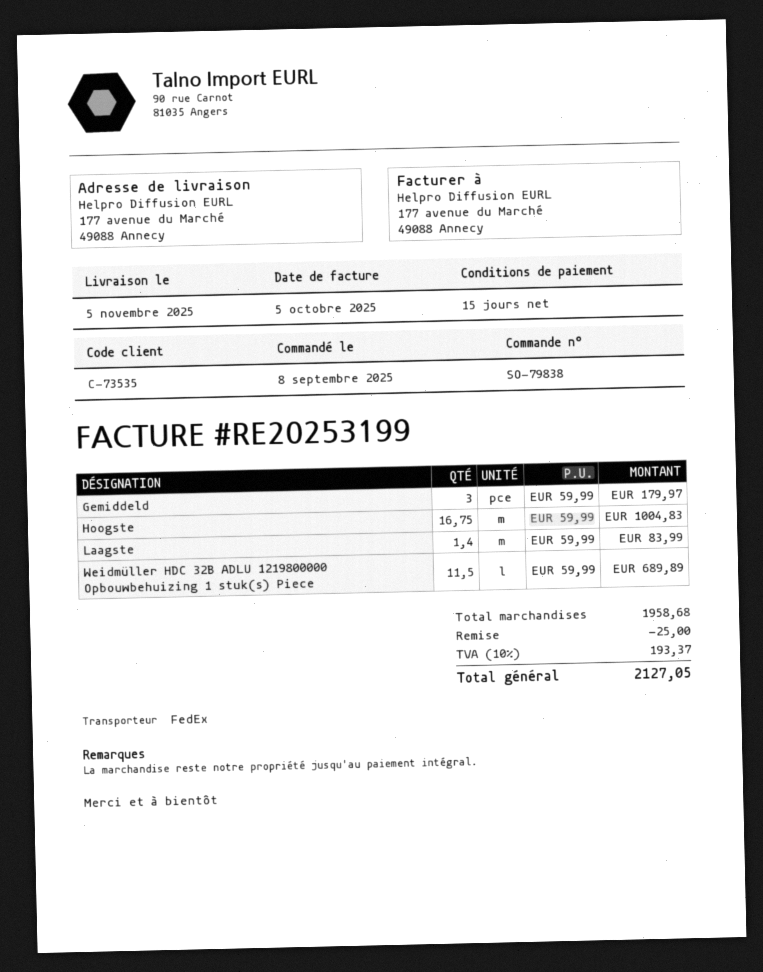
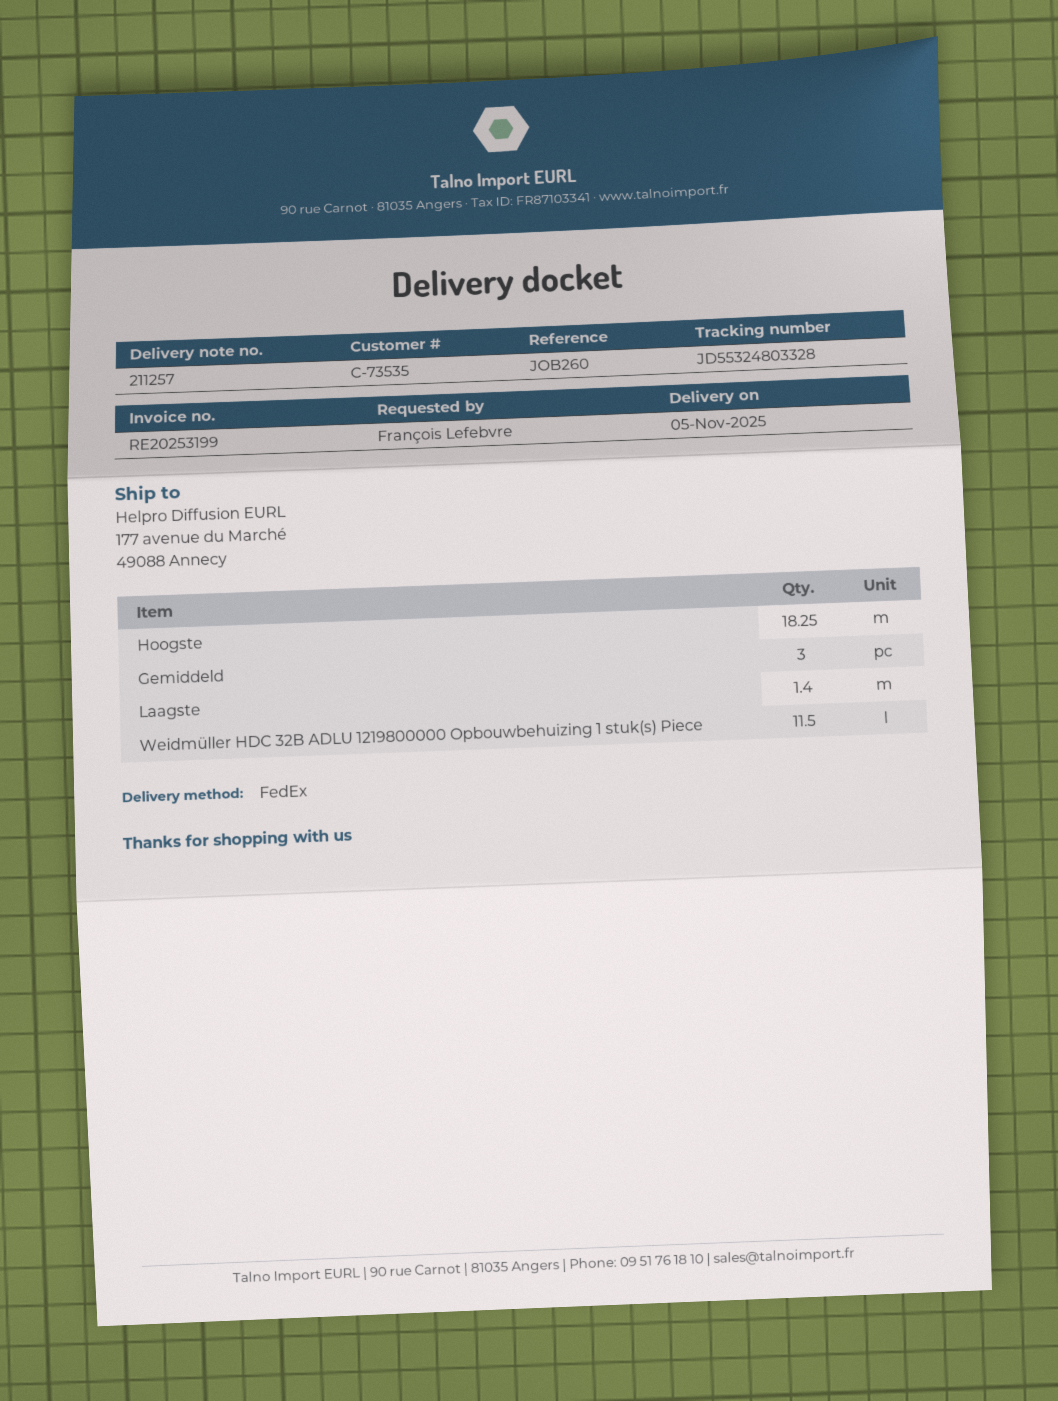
Hoogste: 16.75 -> 18.25

